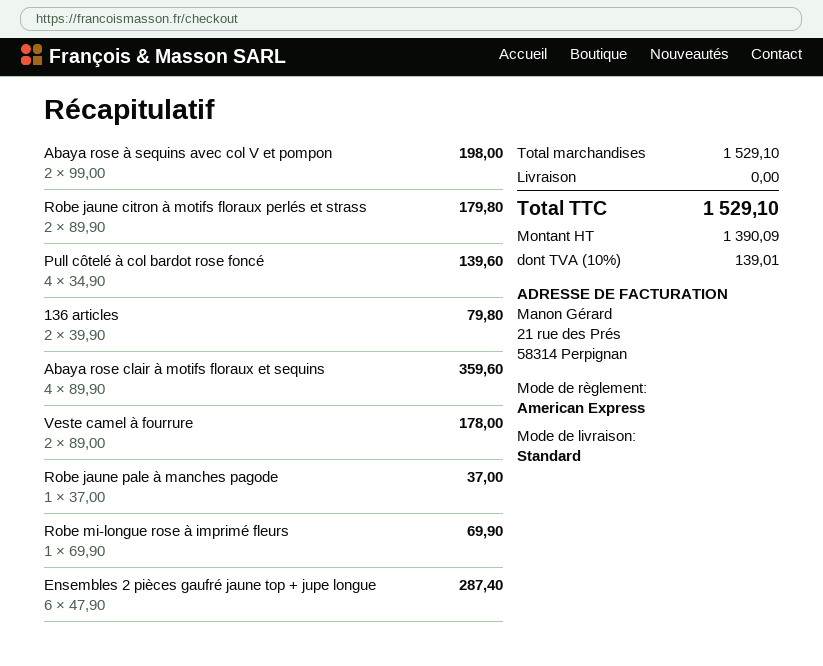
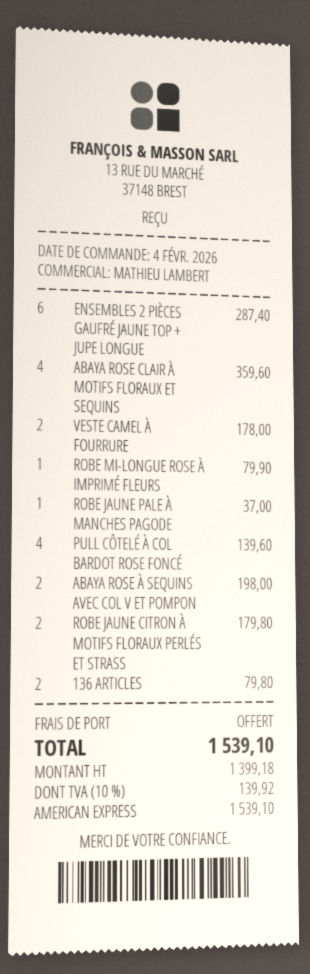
Robe mi-longue rose à imprimé fleurs: 1 for 69.90 -> 1 for 79.90
net: 1390.09 -> 1399.18
tax: 10% = 139.01 -> 10% = 139.92
total: 1529.10 -> 1539.10

